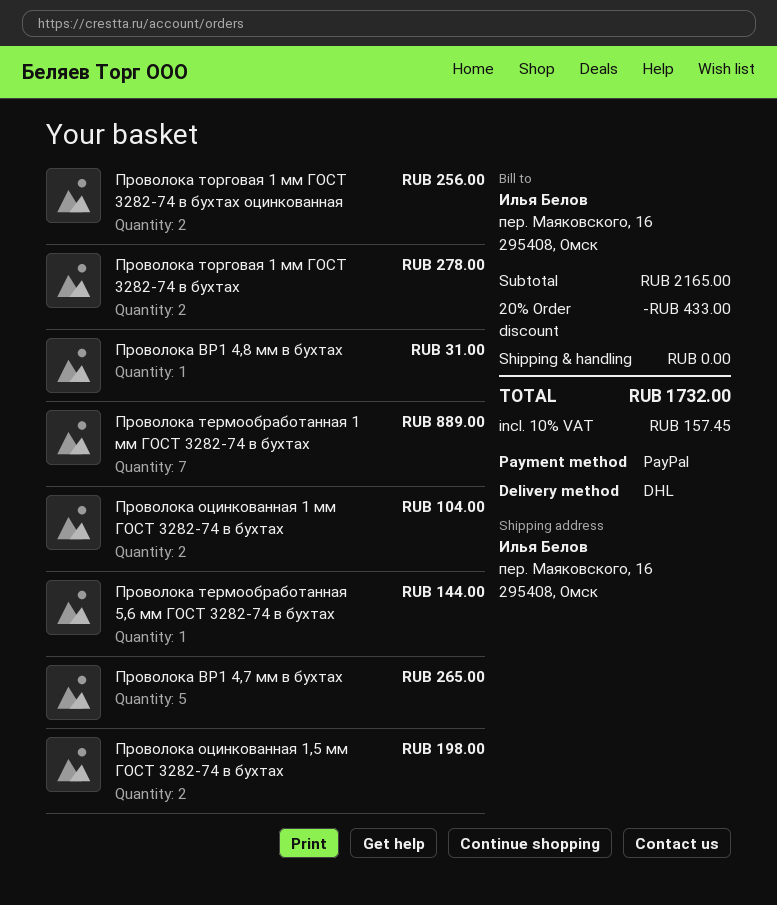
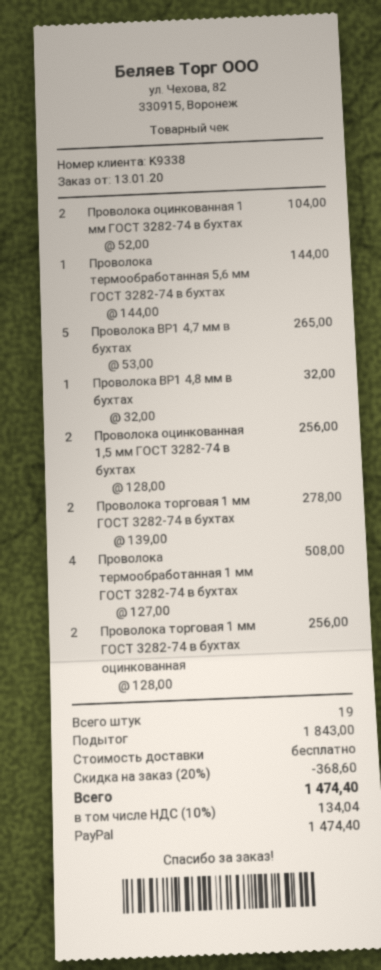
Проволока ВР1 4,8 мм в бухтах: 1 for 31.00 -> 1 for 32.00
Проволока термообработанная 1 мм ГОСТ 3282-74 в бухтах: 7 for 889.00 -> 4 for 508.00
Проволока оцинкованная 1,5 мм ГОСТ 3282-74 в бухтах: 2 for 198.00 -> 2 for 256.00
subtotal: 2165.00 -> 1843.00
discount: 20% = 433.00 -> 20% = 368.60
tax: 10% = 157.45 -> 10% = 134.04
total: 1732.00 -> 1474.40

